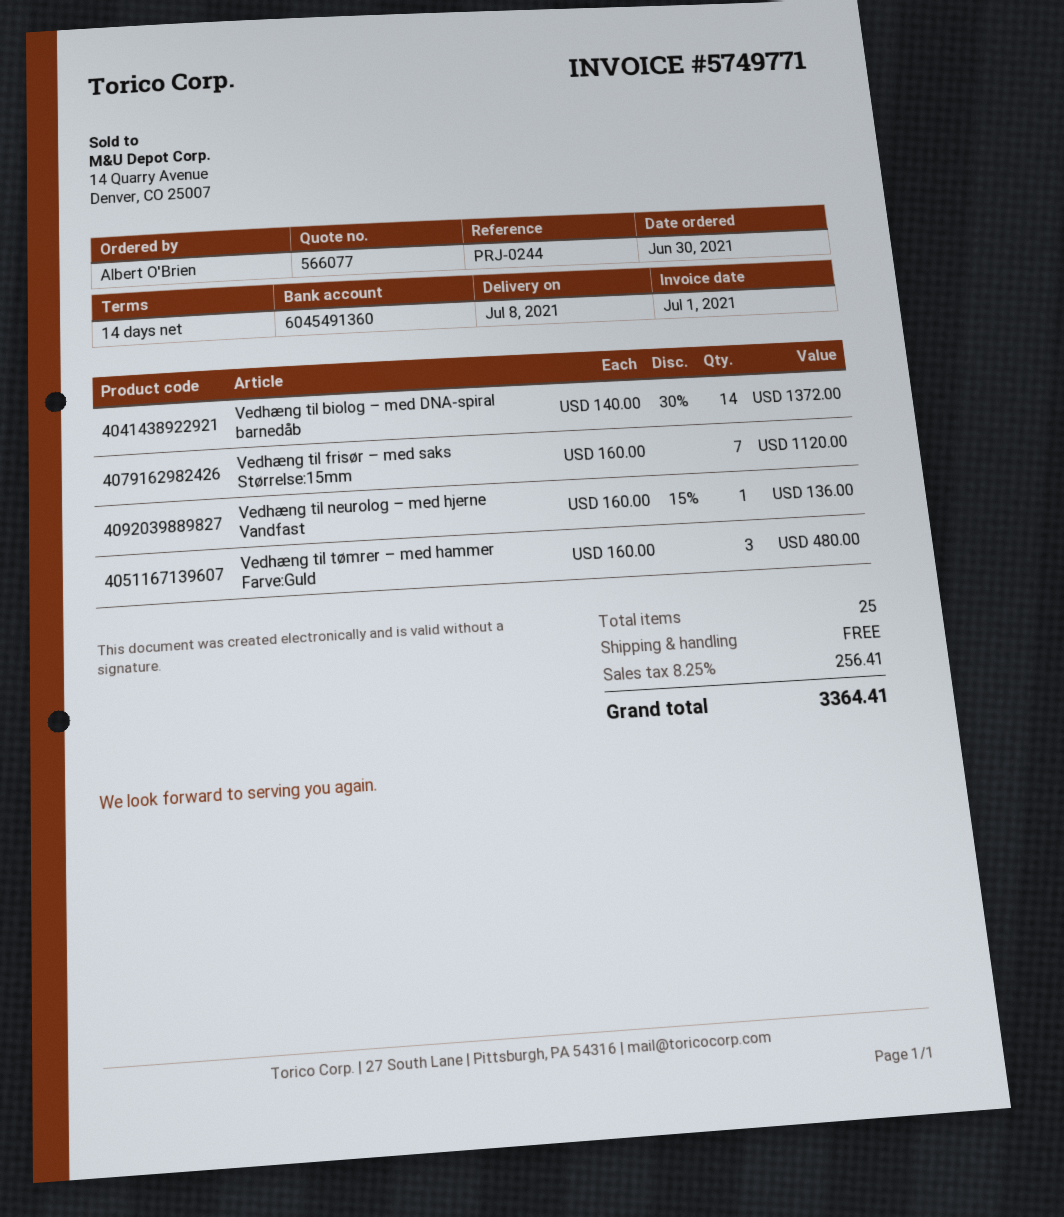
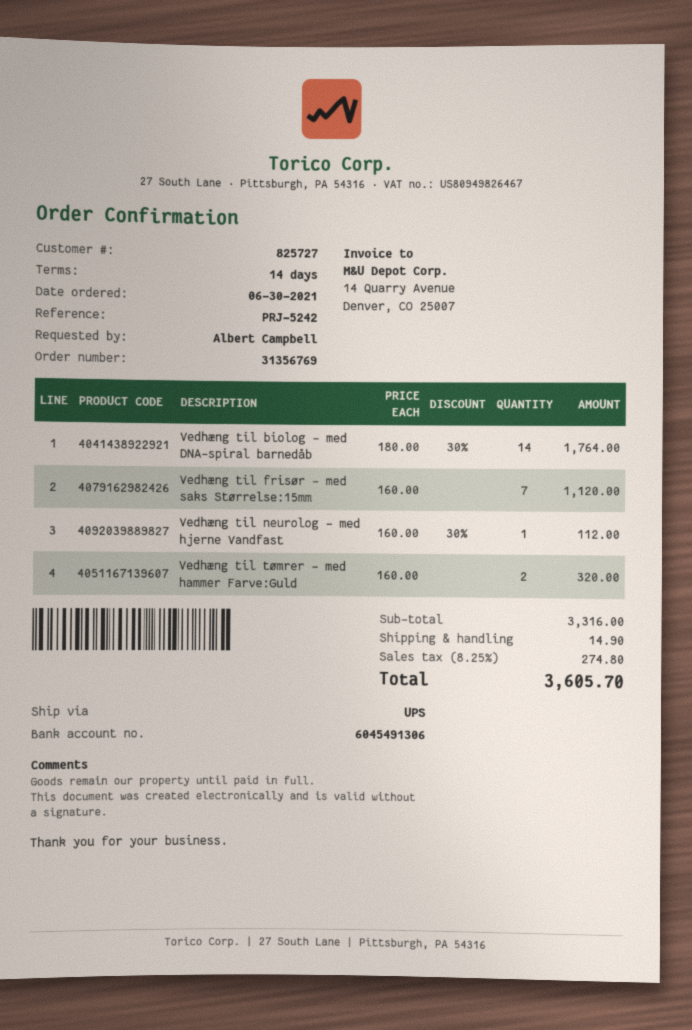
reference: PRJ-0244 -> PRJ-5242
ordered by: Albert O'Brien -> Albert Campbell
bank account: 6045491360 -> 6045491306
Vedhæng til biolog – med DNA-spiral barnedåb: 14 x 140.00 - 30% = 1372.00 -> 14 x 180.00 - 30% = 1764.00
Vedhæng til neurolog – med hjerne Vandfast: 1 x 160.00 - 15% = 136.00 -> 1 x 160.00 - 30% = 112.00
Vedhæng til tømrer – med hammer Farve:Guld: 3 x 160.00 = 480.00 -> 2 x 160.00 = 320.00
shipping: 0.00 -> 14.90
tax: 8.25% = 256.41 -> 8.25% = 274.80
total: 3364.41 -> 3605.70

